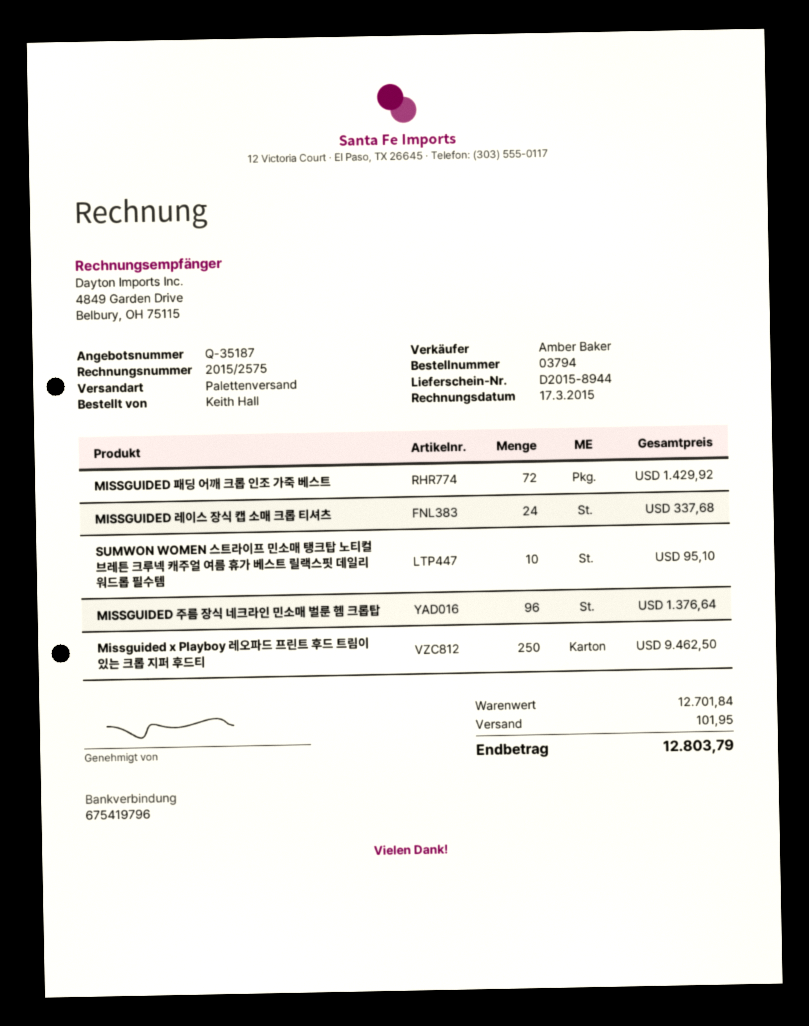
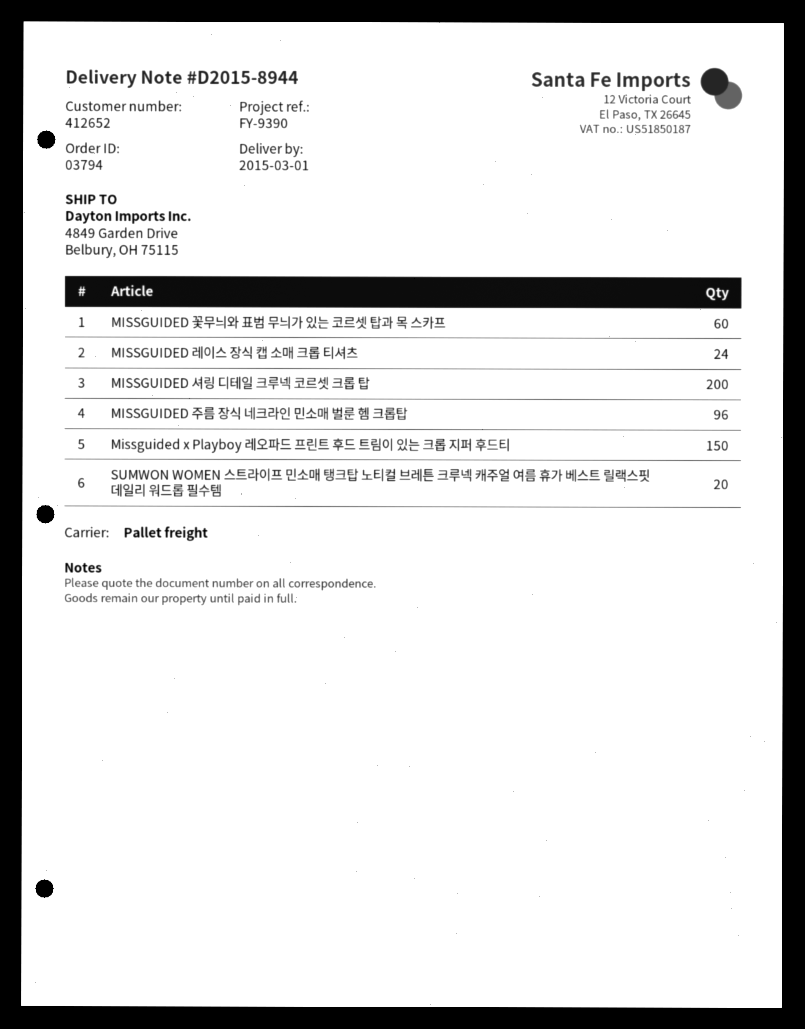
MISSGUIDED 패딩 어깨 크롭 인조 가죽 베스트: 72 -> none
SUMWON WOMEN 스트라이프 민소매 탱크탑 노티컬 브레튼 크루넥 캐주얼 여름 휴가 베스트 릴랙스핏 데일리 워드롭 필수템: 10 -> 20
Missguided x Playboy 레오파드 프린트 후드 트림이 있는 크롭 지퍼 후드티: 250 -> 150
MISSGUIDED 꽃무늬와 표범 무늬가 있는 코르셋 탑과 목 스카프: none -> 60
MISSGUIDED 셔링 디테일 크루넥 코르셋 크롭 탑: none -> 200

